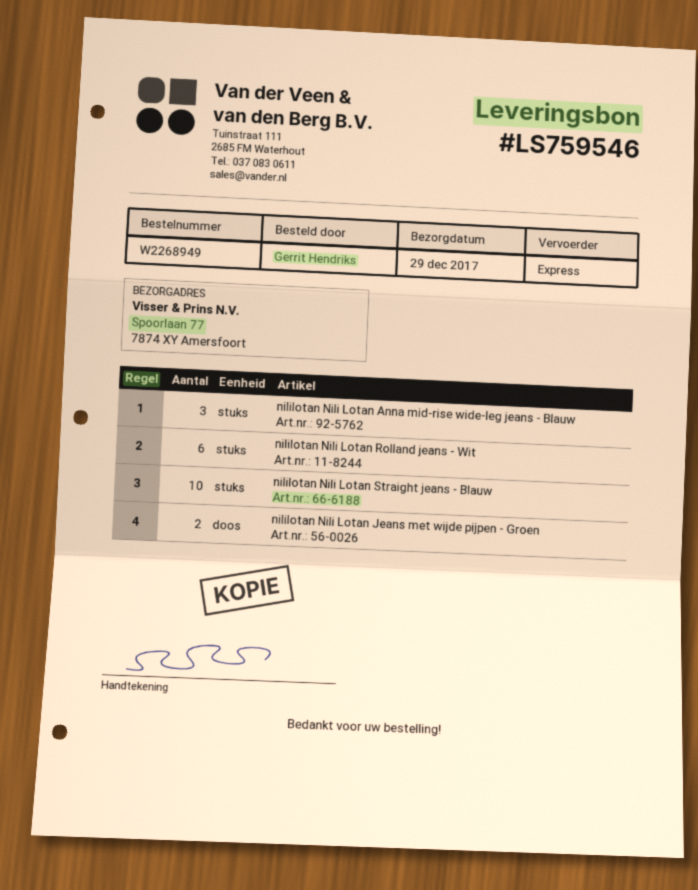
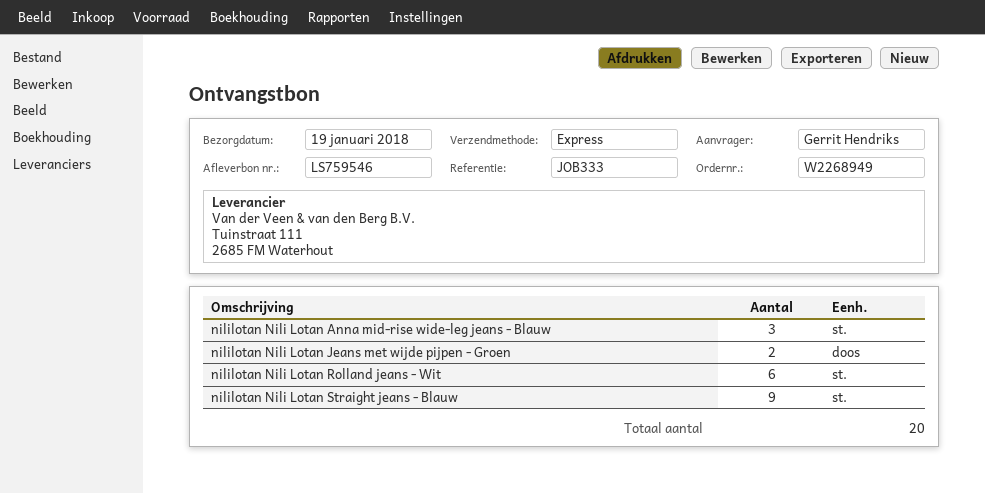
delivery date: 2017-12-29 -> 2018-01-19
nililotan Nili Lotan Straight jeans - Blauw: 10 -> 9

